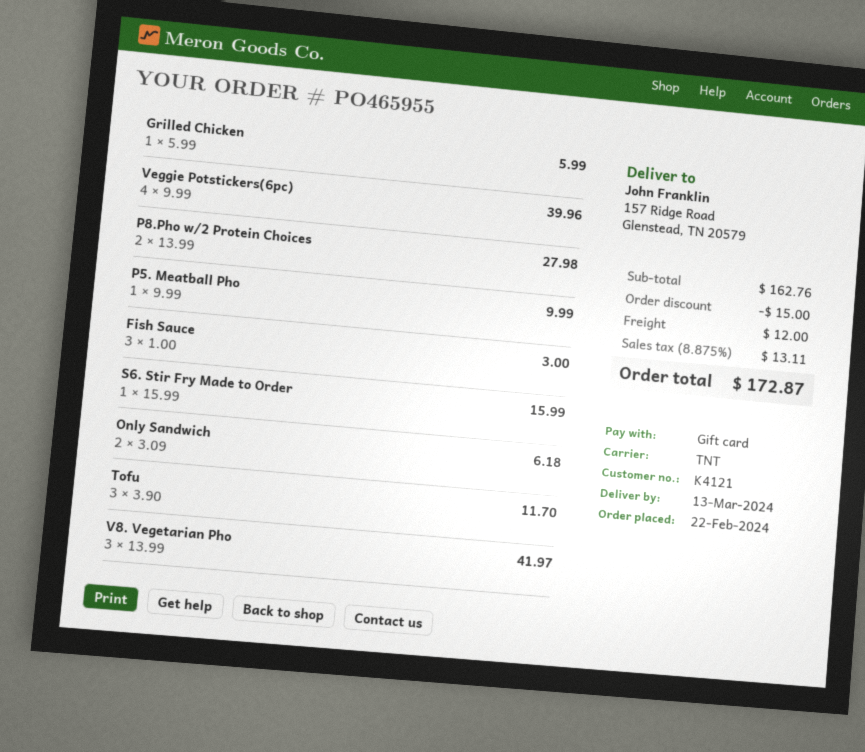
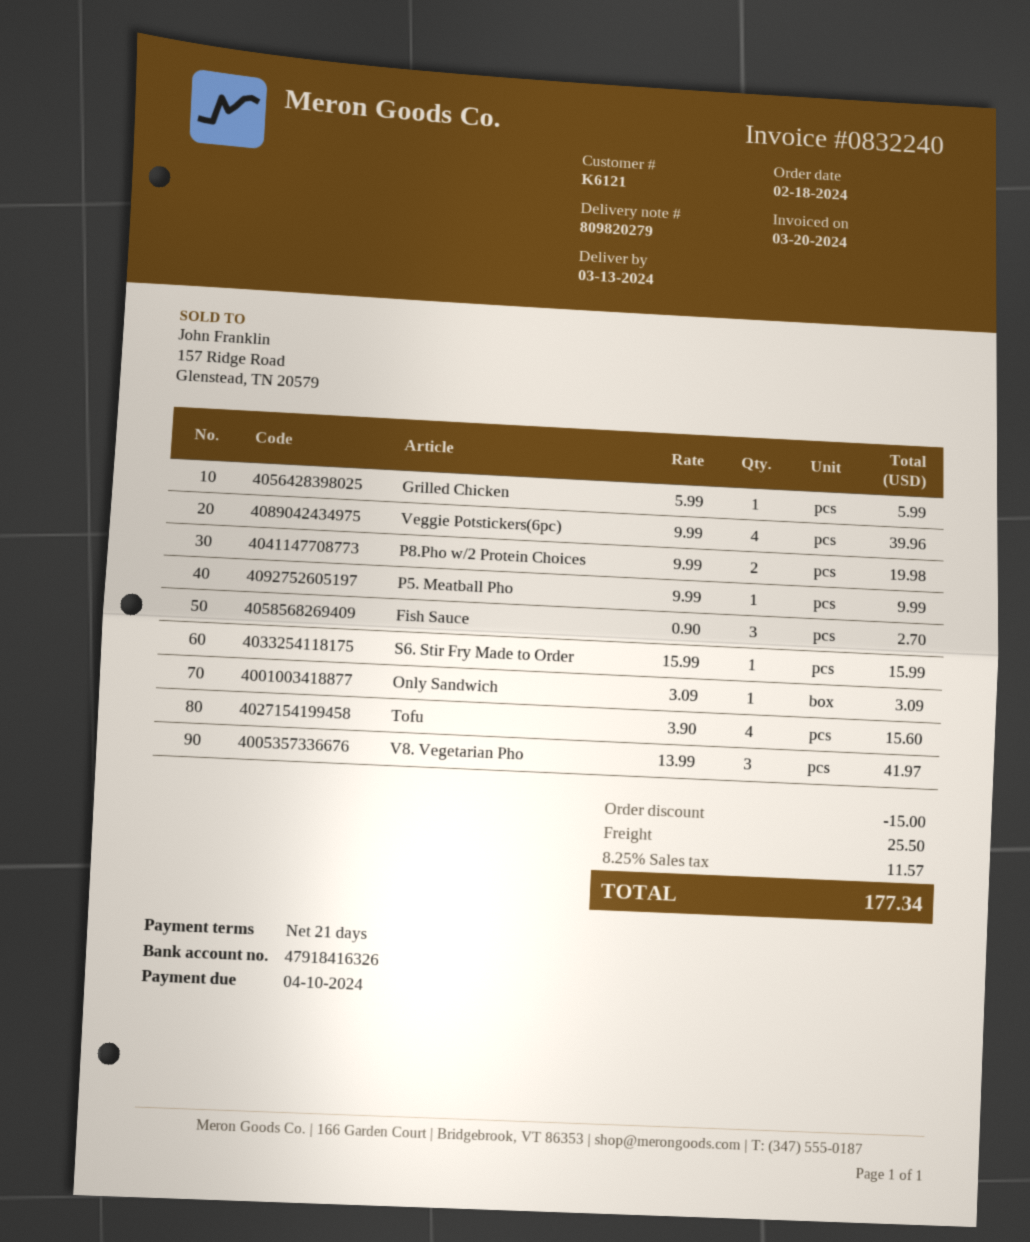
order date: 2024-02-22 -> 2024-02-18
customer number: K4121 -> K6121
P8.Pho w/2 Protein Choices: 2 x 13.99 = 27.98 -> 2 x 9.99 = 19.98
Fish Sauce: 3 x 1.00 = 3.00 -> 3 x 0.90 = 2.70
Only Sandwich: 2 x 3.09 = 6.18 -> 1 x 3.09 = 3.09
Tofu: 3 x 3.90 = 11.70 -> 4 x 3.90 = 15.60
shipping: 12.00 -> 25.50
tax: 8.875% = 13.11 -> 8.25% = 11.57
total: 172.87 -> 177.34

